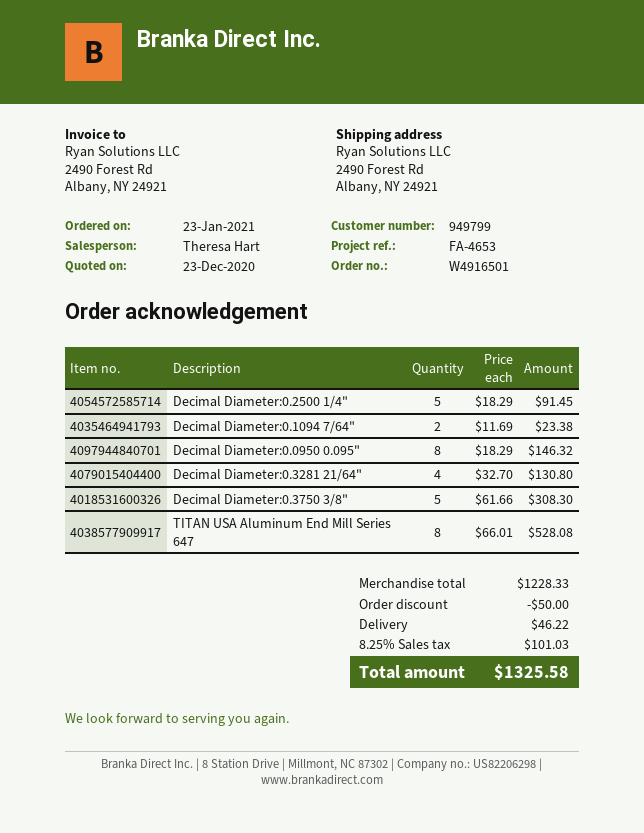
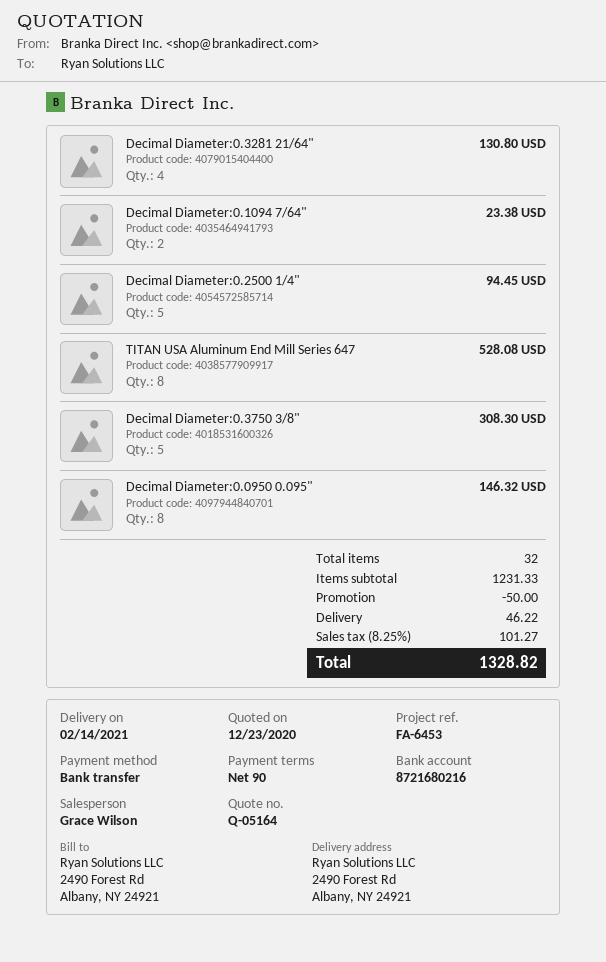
reference: FA-4653 -> FA-6453
sales rep: Theresa Hart -> Grace Wilson
Decimal Diameter:0.2500 1/4": 5 for 91.45 -> 5 for 94.45
subtotal: 1228.33 -> 1231.33
tax: 8.25% = 101.03 -> 8.25% = 101.27
total: 1325.58 -> 1328.82

